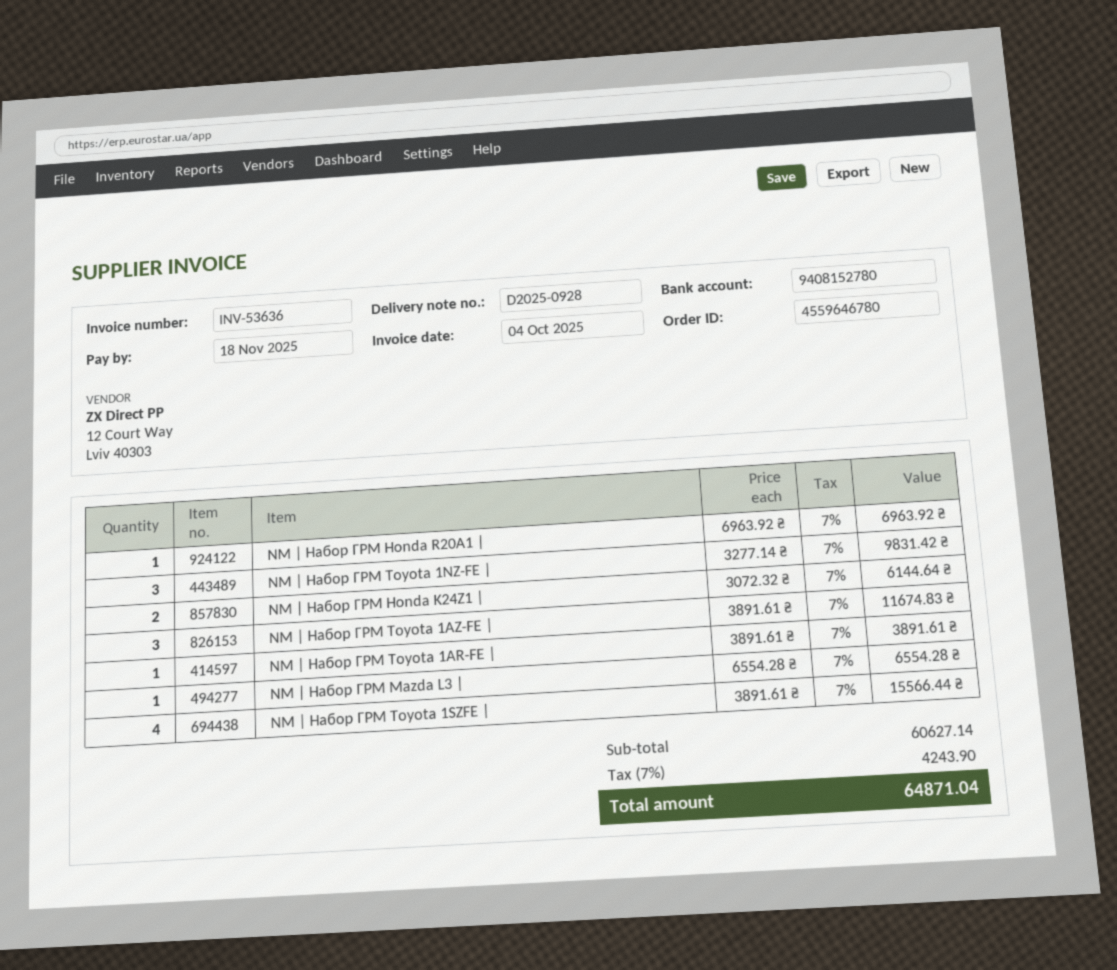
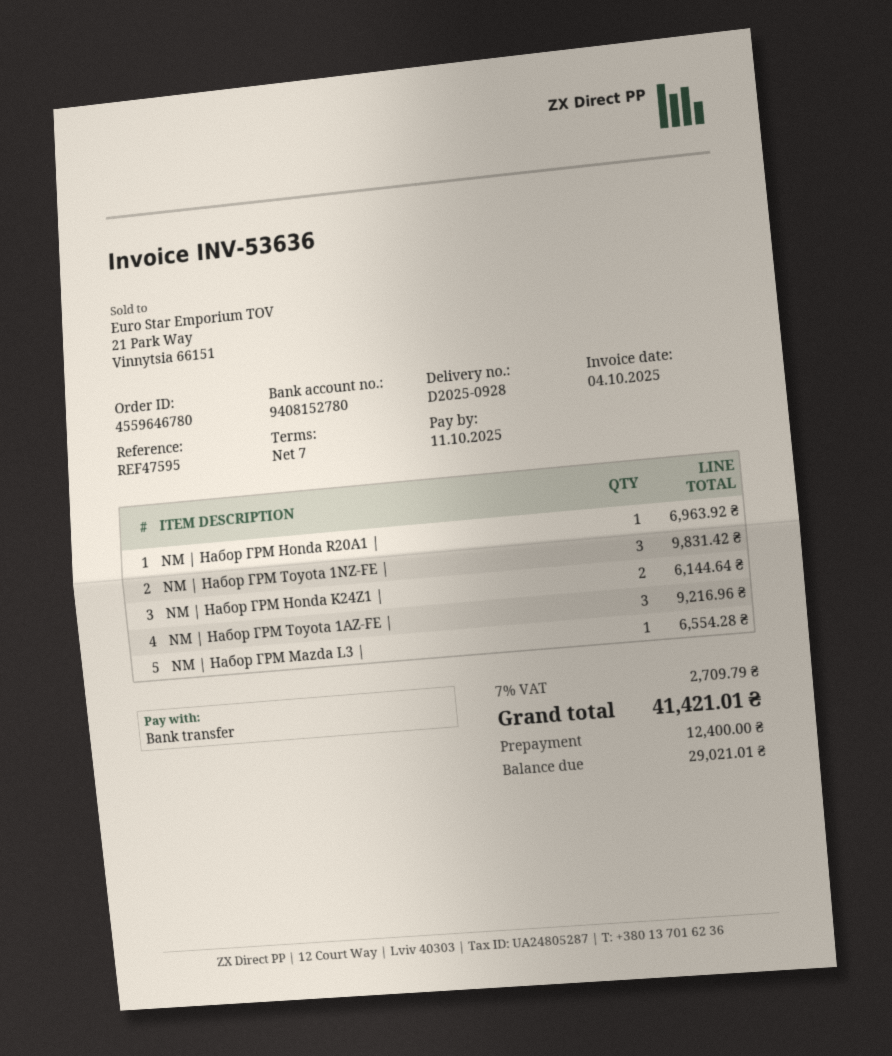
due date: 2025-11-18 -> 2025-10-11
NM | Набор ГРМ Toyota 1AZ-FE |: 3 for 11674.83 -> 3 for 9216.96
NM | Набор ГРМ Toyota 1AR-FE |: 1 for 3891.61 -> none
NM | Набор ГРМ Toyota 1SZFE |: 4 for 15566.44 -> none
tax: 7% = 4243.90 -> 7% = 2709.79
total: 64871.04 -> 41421.01

